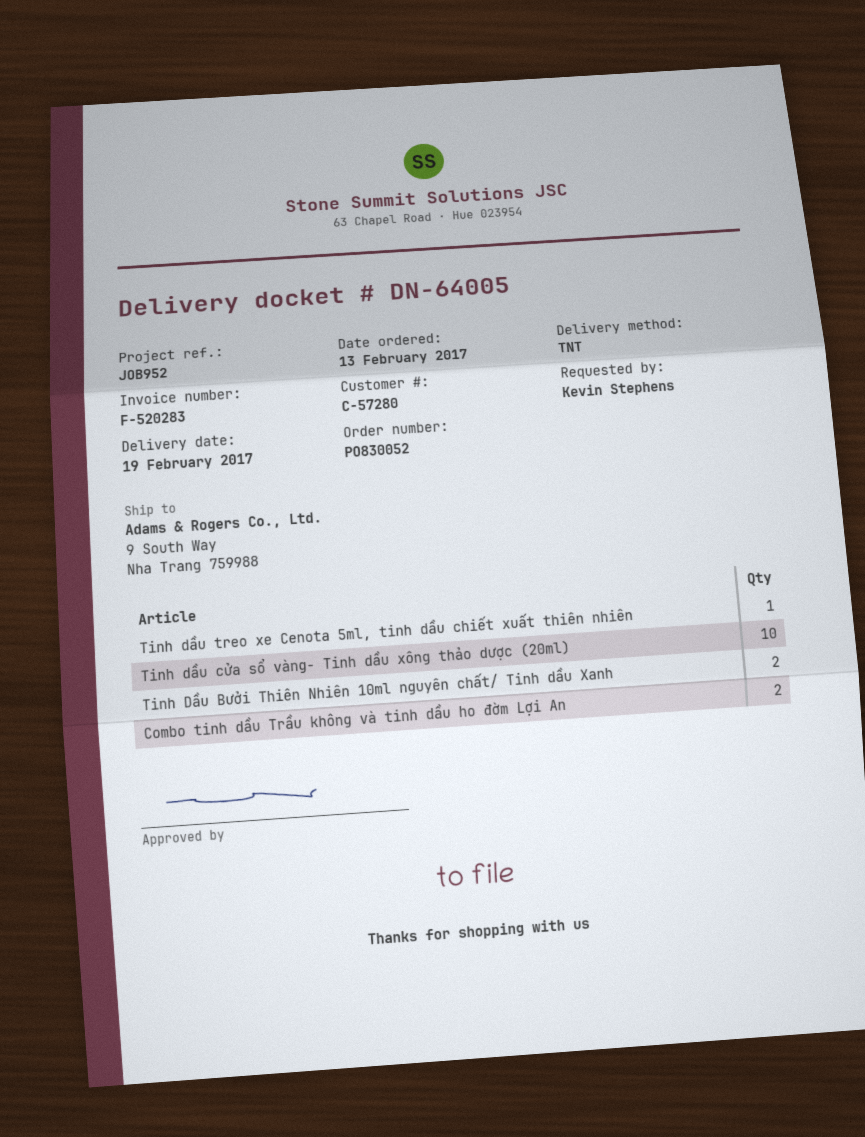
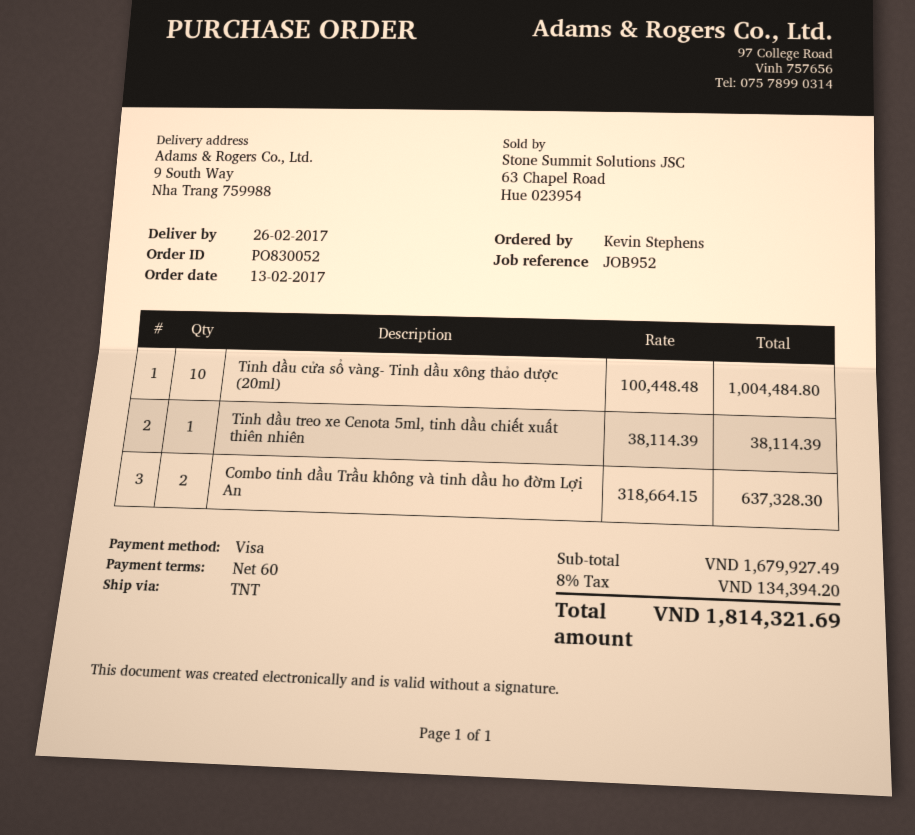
delivery date: 2017-02-19 -> 2017-02-26
Tinh Dầu Bưởi Thiên Nhiên 10ml nguyên chất/ Tinh dầu Xanh: 2 -> none

